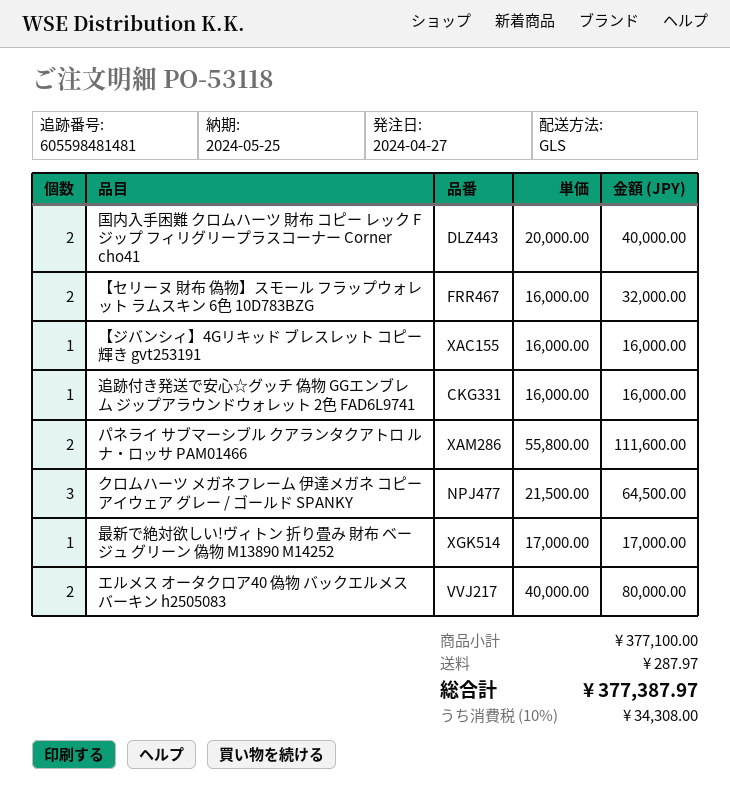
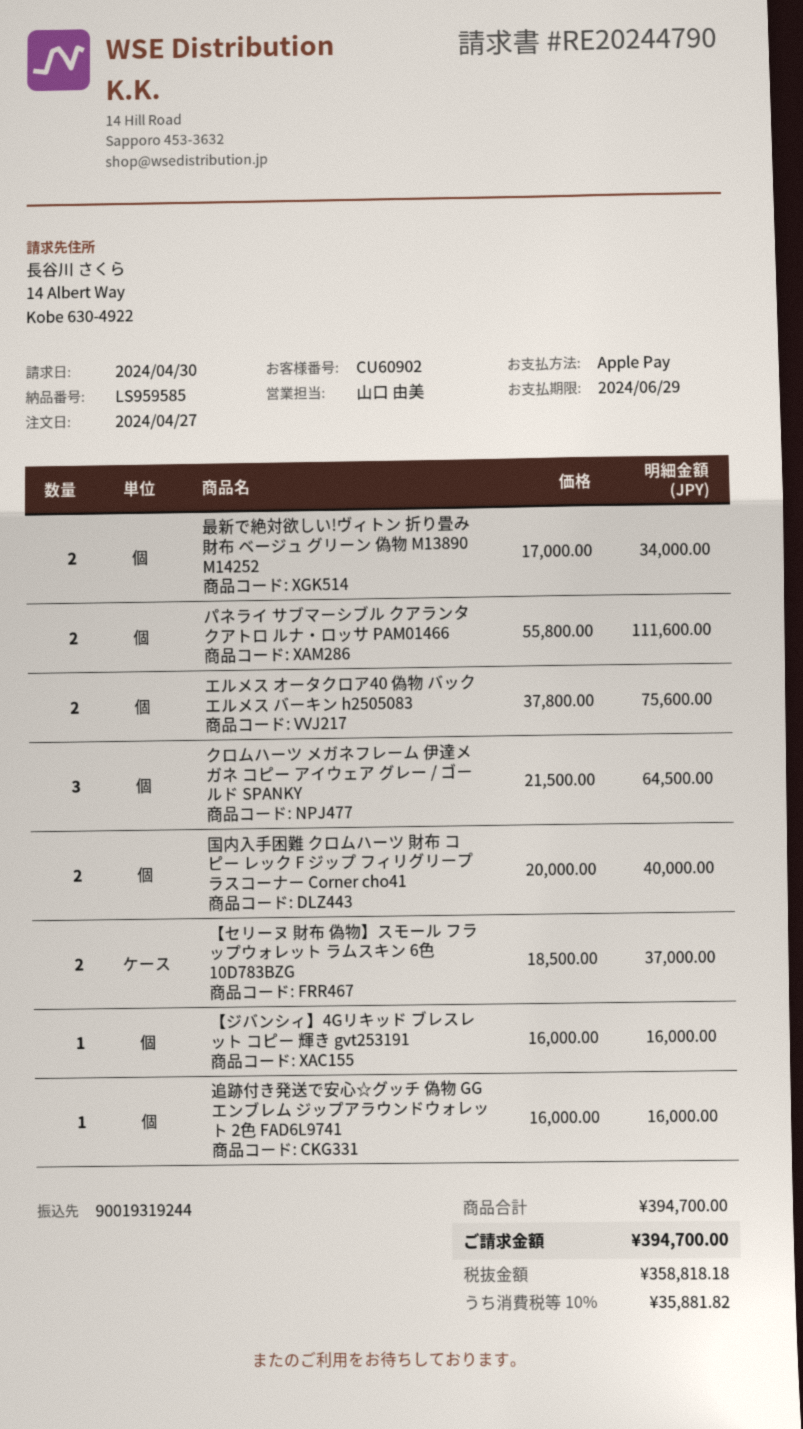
【セリーヌ 財布 偽物】スモール フラップウォレット ラムスキン 6色 10D783BZG: 2 x 16000.00 = 32000.00 -> 2 x 18500.00 = 37000.00
最新で絶対欲しい!ヴィトン 折り畳み 財布 ベージュ グリーン 偽物 M13890 M14252: 1 x 17000.00 = 17000.00 -> 2 x 17000.00 = 34000.00
エルメス オータクロア40 偽物 バックエルメス バーキン h2505083: 2 x 40000.00 = 80000.00 -> 2 x 37800.00 = 75600.00
subtotal: 377100.00 -> 394700.00
shipping: 287.97 -> none
tax: 10% = 34308.00 -> 10% = 35881.82
total: 377387.97 -> 394700.00

